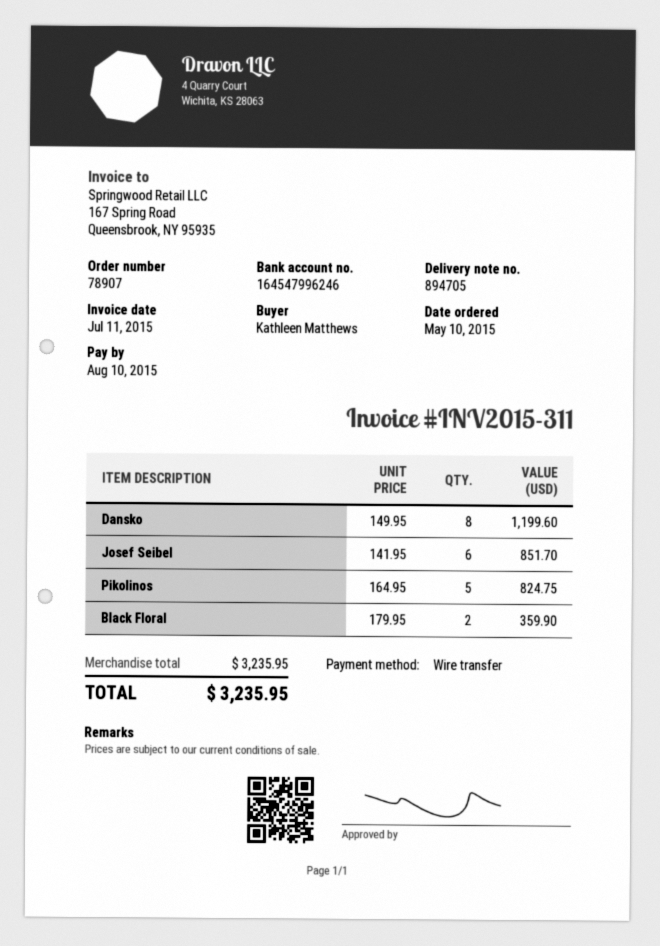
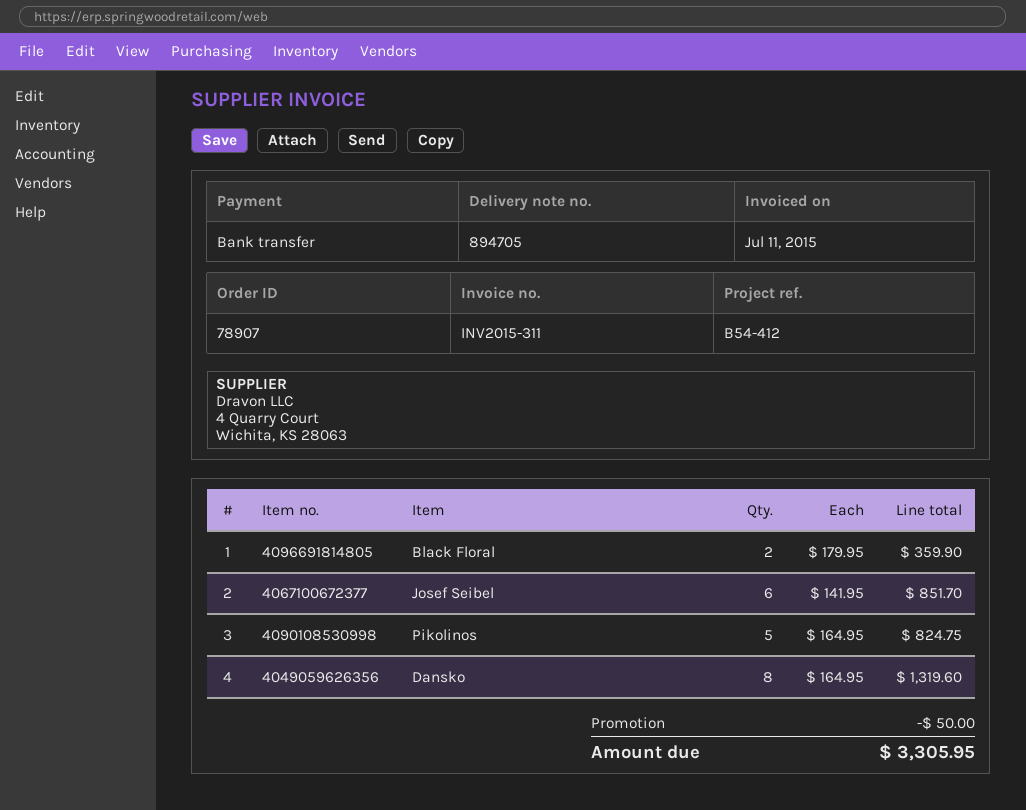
Dansko: 8 x 149.95 = 1199.60 -> 8 x 164.95 = 1319.60
discount: none -> 50.00
total: 3235.95 -> 3305.95

